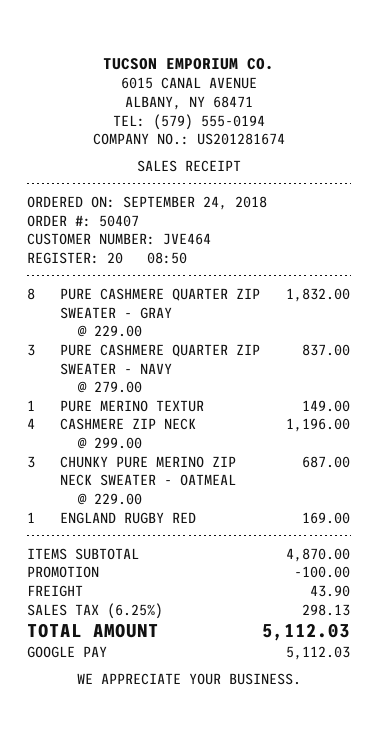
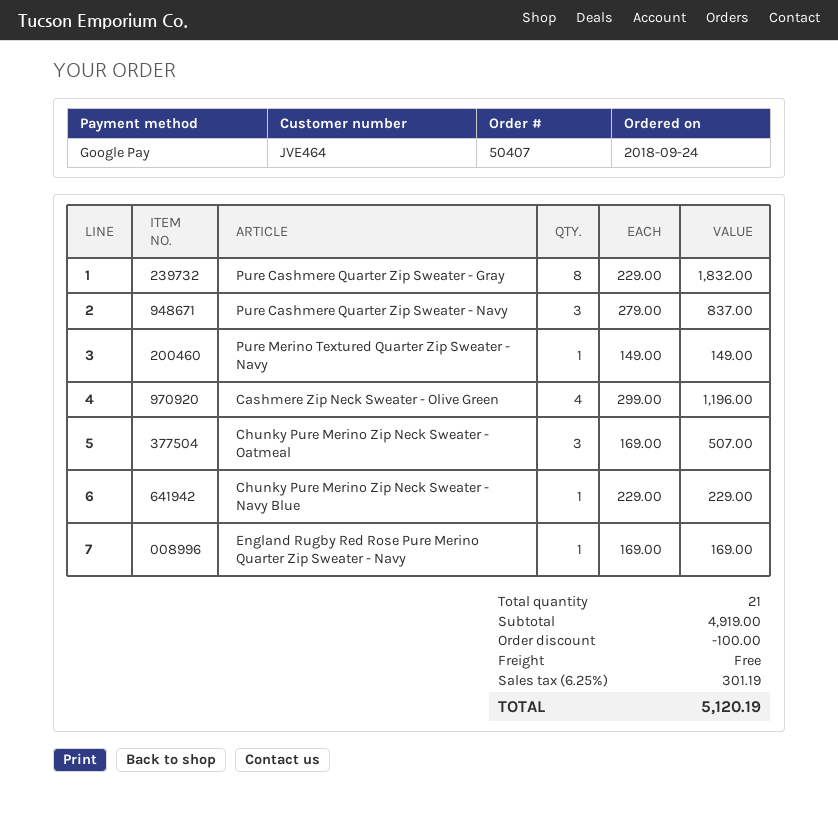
CHUNKY PURE MERINO ZIP NECK SWEATER - OATMEAL: 3 x 229.00 = 687.00 -> 3 x 169.00 = 507.00
Chunky Pure Merino Zip Neck Sweater - Navy Blue: none -> 1 x 229.00 = 229.00
subtotal: 4870.00 -> 4919.00
shipping: 43.90 -> 0.00
tax: 6.25% = 298.13 -> 6.25% = 301.19
total: 5112.03 -> 5120.19

